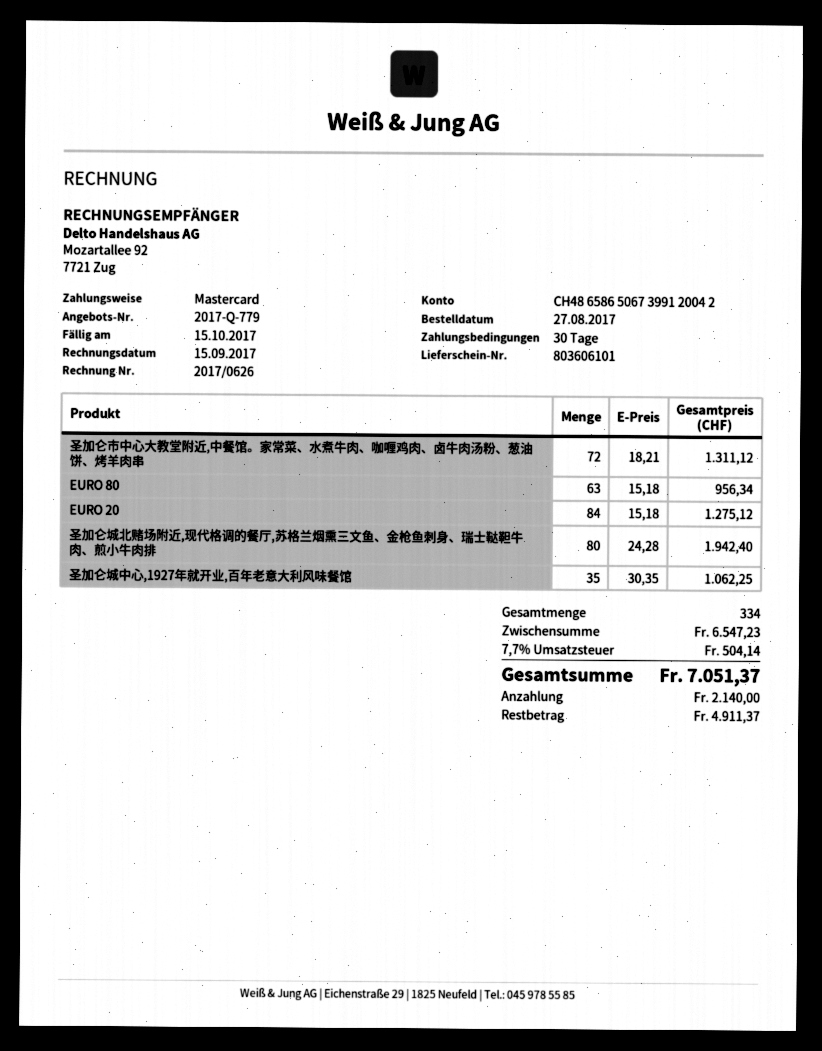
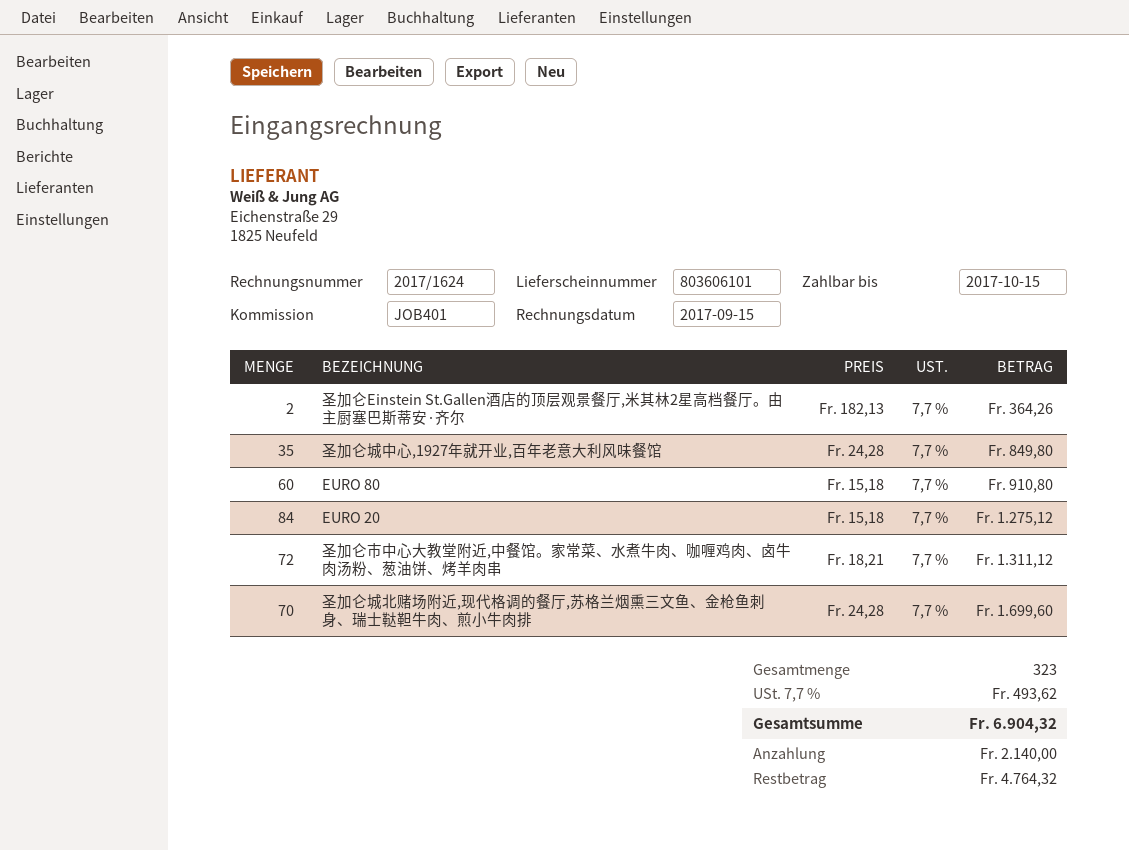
invoice number: 2017/0626 -> 2017/1624
EURO 80: 63 x 15.18 = 956.34 -> 60 x 15.18 = 910.80
圣加仑城北赌场附近,现代格调的餐厅,苏格兰烟熏三文鱼、金枪鱼刺身、瑞士鞑靼牛肉、煎小牛肉排: 80 x 24.28 = 1942.40 -> 70 x 24.28 = 1699.60
圣加仑城中心,1927年就开业,百年老意大利风味餐馆: 35 x 30.35 = 1062.25 -> 35 x 24.28 = 849.80
圣加仑Einstein St.Gallen酒店的顶层观景餐厅,米其林2星高档餐厅。由主厨塞巴斯蒂安·齐尔: none -> 2 x 182.13 = 364.26
total quantity: 334 -> 323
tax: 7.7% = 504.14 -> 7.7% = 493.62
total: 7051.37 -> 6904.32
balance: 4911.37 -> 4764.32

